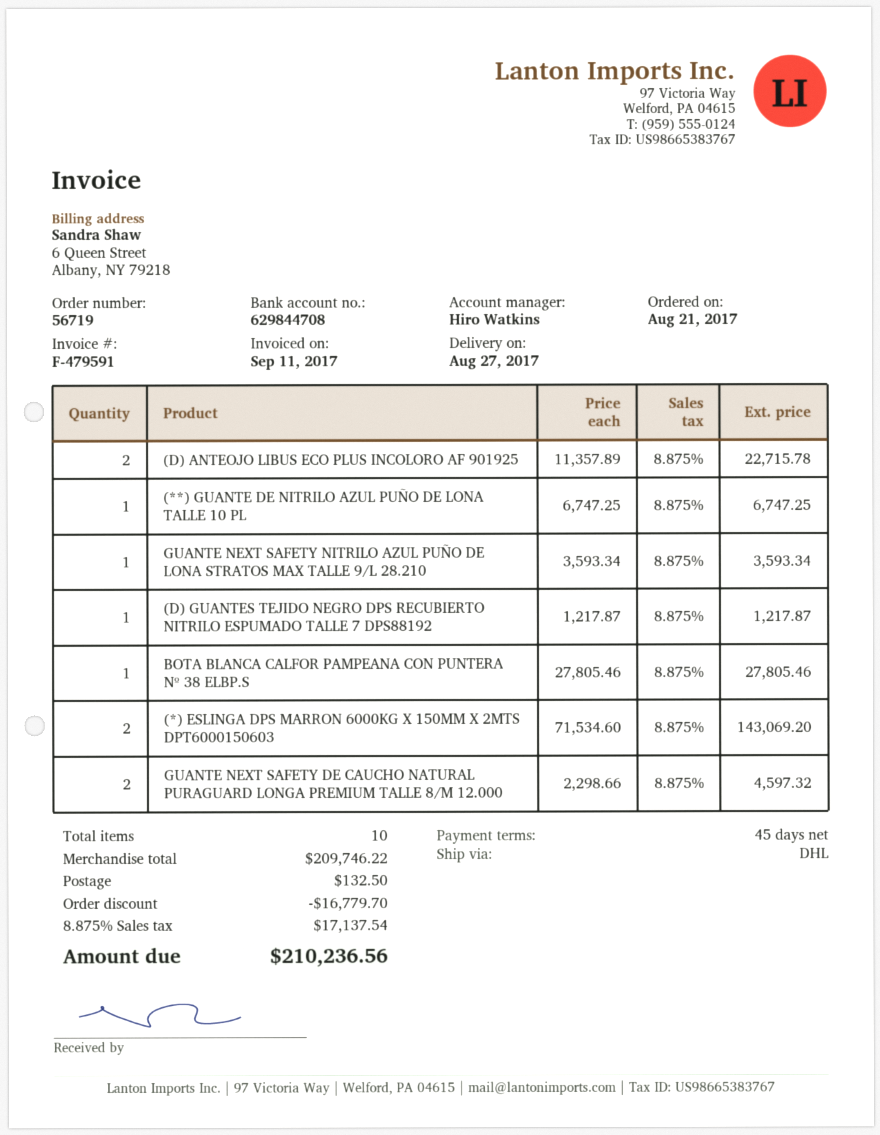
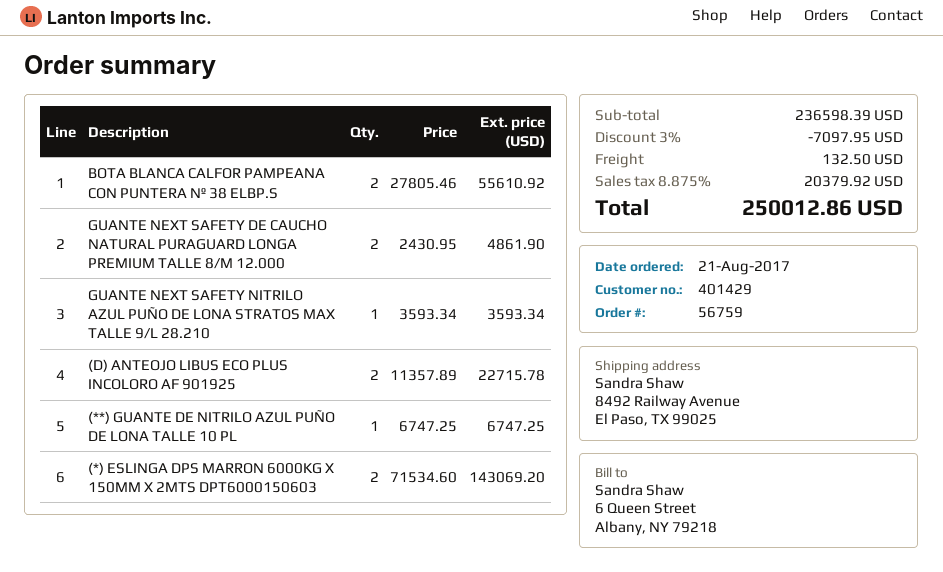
order number: 56719 -> 56759
(D) GUANTES TEJIDO NEGRO DPS RECUBIERTO NITRILO ESPUMADO TALLE 7 DPS88192: 1 x 1217.87 = 1217.87 -> none
BOTA BLANCA CALFOR PAMPEANA CON PUNTERA Nº 38 ELBP.S: 1 x 27805.46 = 27805.46 -> 2 x 27805.46 = 55610.92
GUANTE NEXT SAFETY DE CAUCHO NATURAL PURAGUARD LONGA PREMIUM TALLE 8/M 12.000: 2 x 2298.66 = 4597.32 -> 2 x 2430.95 = 4861.90
subtotal: 209746.22 -> 236598.39
discount: 16779.70 -> 7097.95
tax: 8.875% = 17137.54 -> 8.875% = 20379.92
total: 210236.56 -> 250012.86

